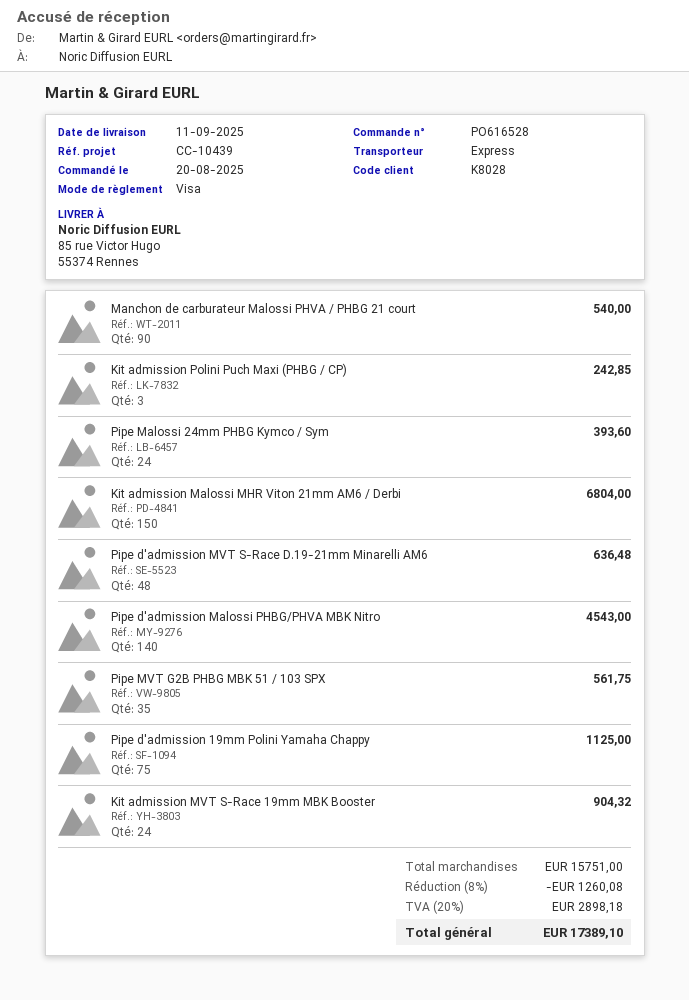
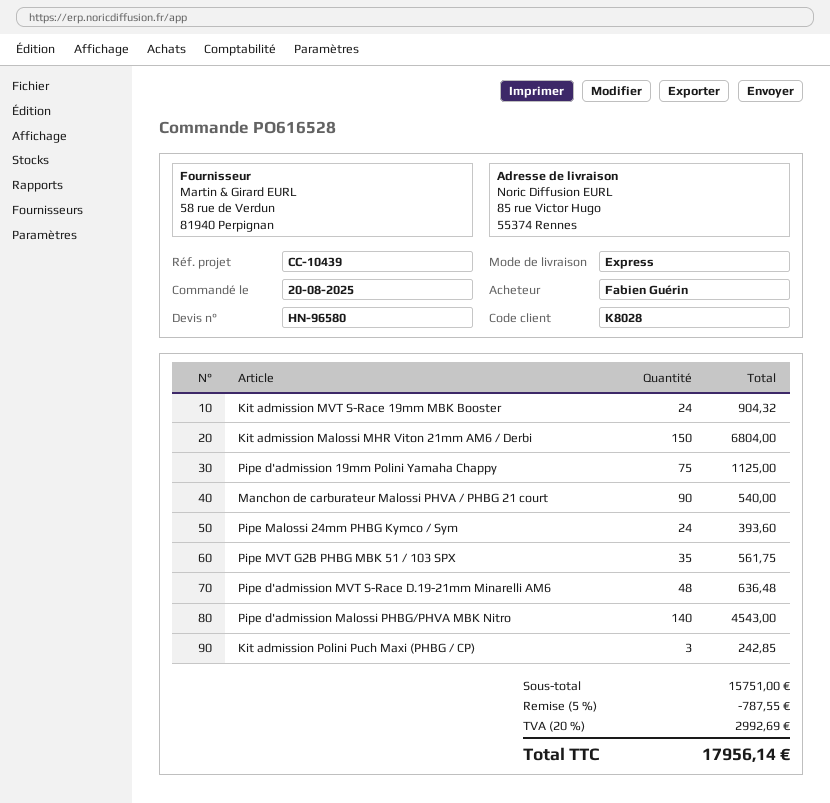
discount: 8% = 1260.08 -> 5% = 787.55
tax: 20% = 2898.18 -> 20% = 2992.69
total: 17389.10 -> 17956.14

